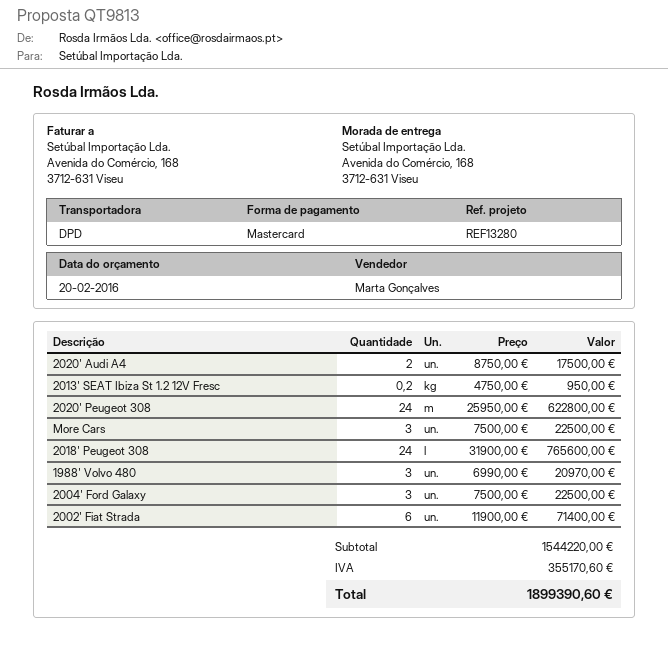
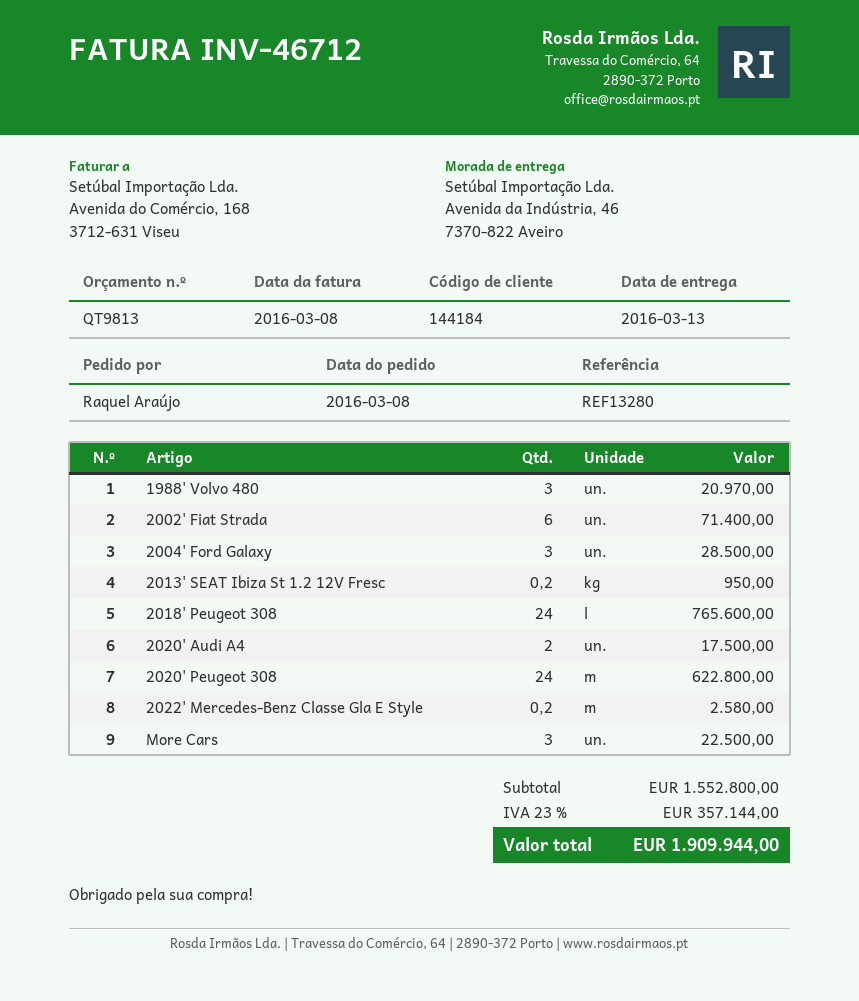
ship to: Avenida do Comércio, 168, 3712-631 Viseu -> Avenida da Indústria, 46, 7370-822 Aveiro
2004' Ford Galaxy: 3 for 22500.00 -> 3 for 28500.00
2022' Mercedes-Benz Classe Gla E Style: none -> 0.2 for 2580.00
subtotal: 1544220.00 -> 1552800.00
tax: 355170.60 -> 357144.00
total: 1899390.60 -> 1909944.00

